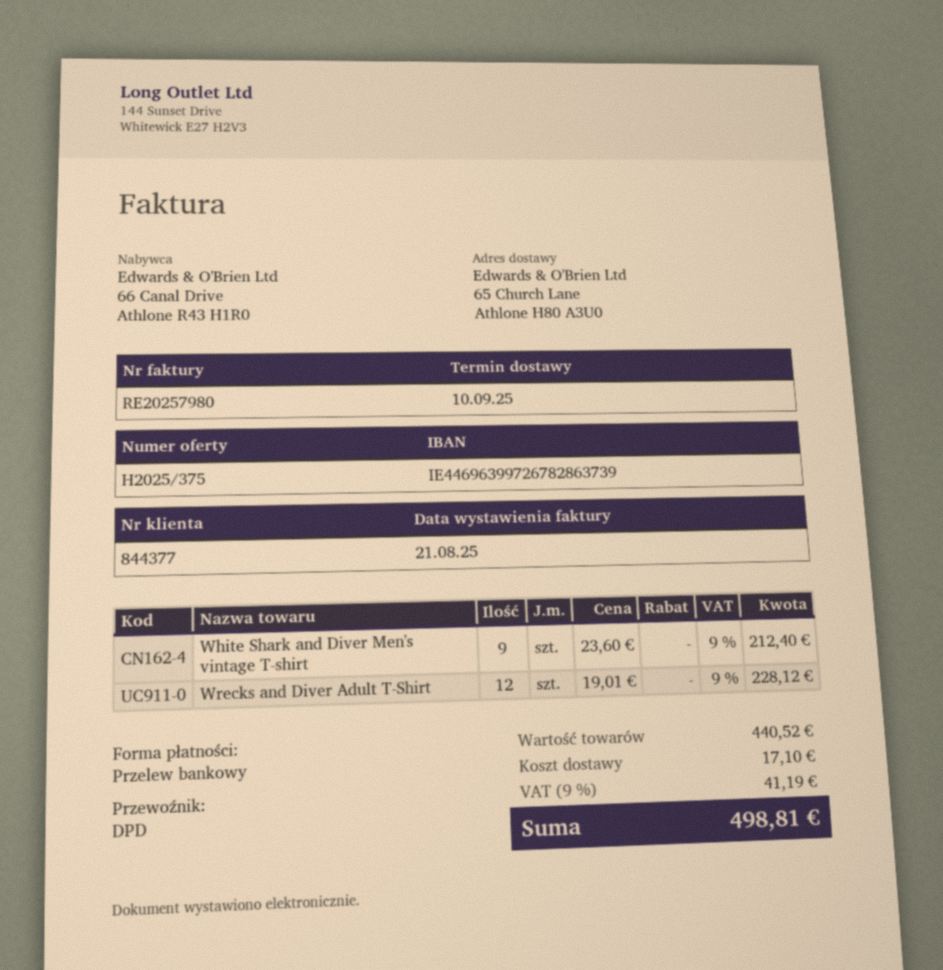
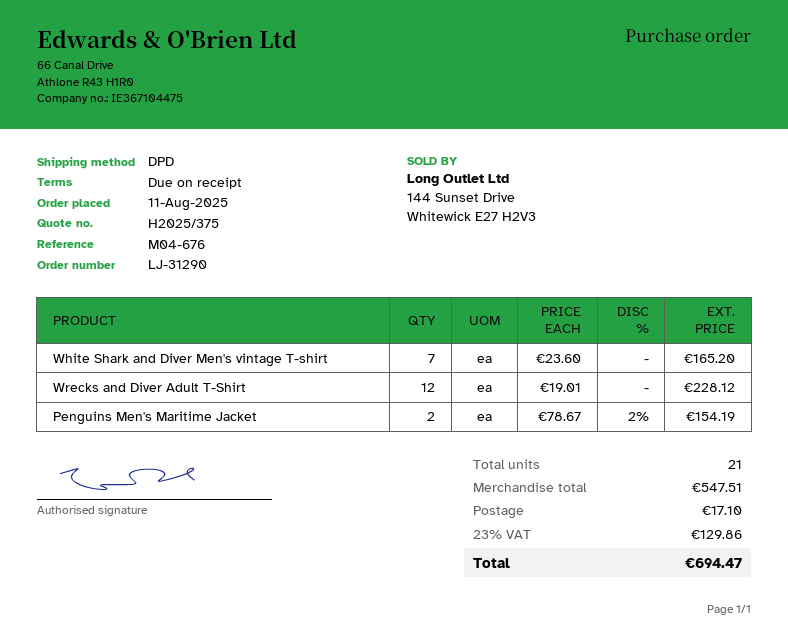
White Shark and Diver Men's vintage T-shirt: 9 x 23.60 = 212.40 -> 7 x 23.60 = 165.20
Penguins Men's Maritime Jacket: none -> 2 x 78.67 - 2% = 154.19
subtotal: 440.52 -> 547.51
tax: 9% = 41.19 -> 23% = 129.86
total: 498.81 -> 694.47

